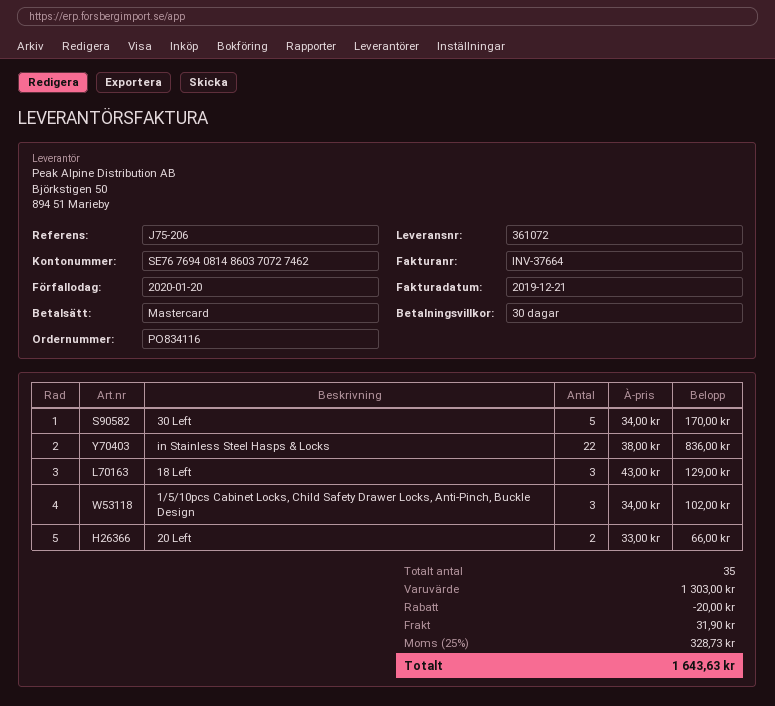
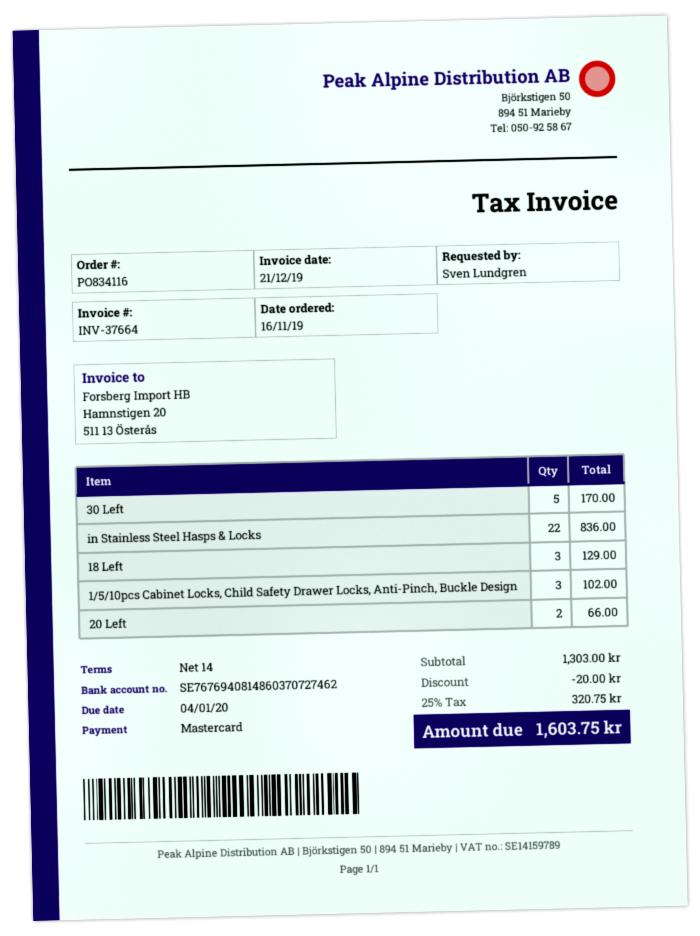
payment terms: 30 days -> 14 days
due date: 2020-01-20 -> 2020-01-04
shipping: 31.90 -> none
tax: 25% = 328.73 -> 25% = 320.75
total: 1643.63 -> 1603.75

